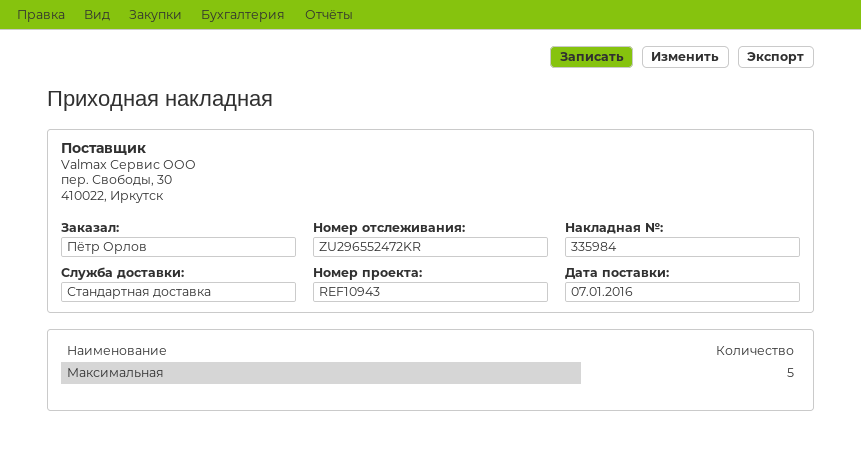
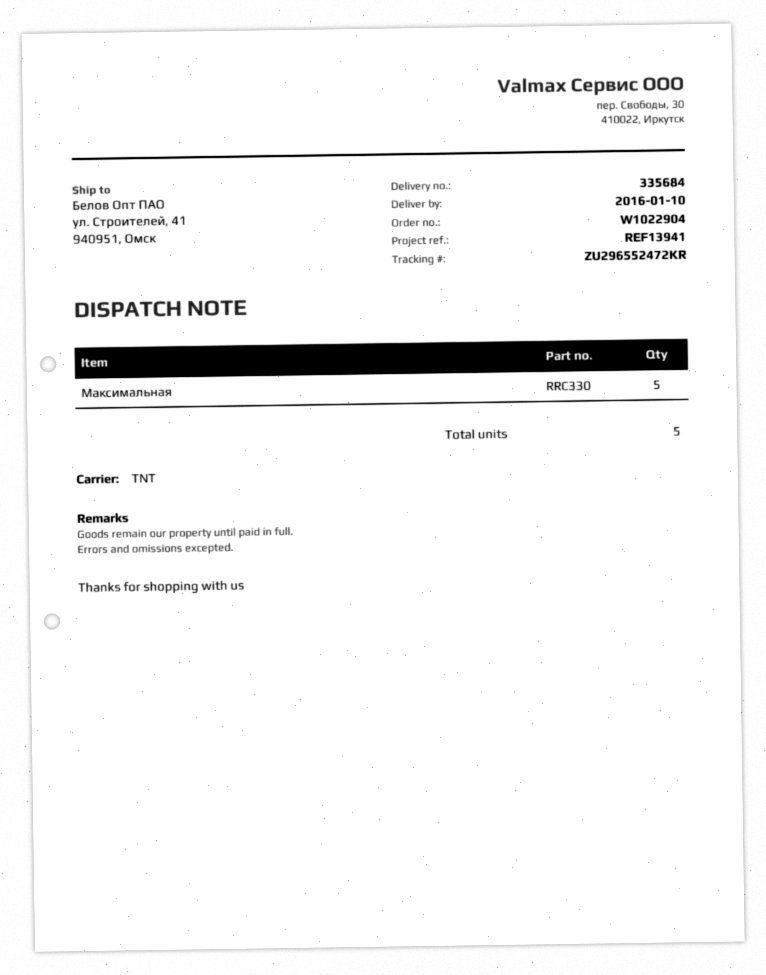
delivery note number: 335984 -> 335684
delivery date: 2016-01-07 -> 2016-01-10
reference: REF10943 -> REF13941
shipping method: standard -> TNT

